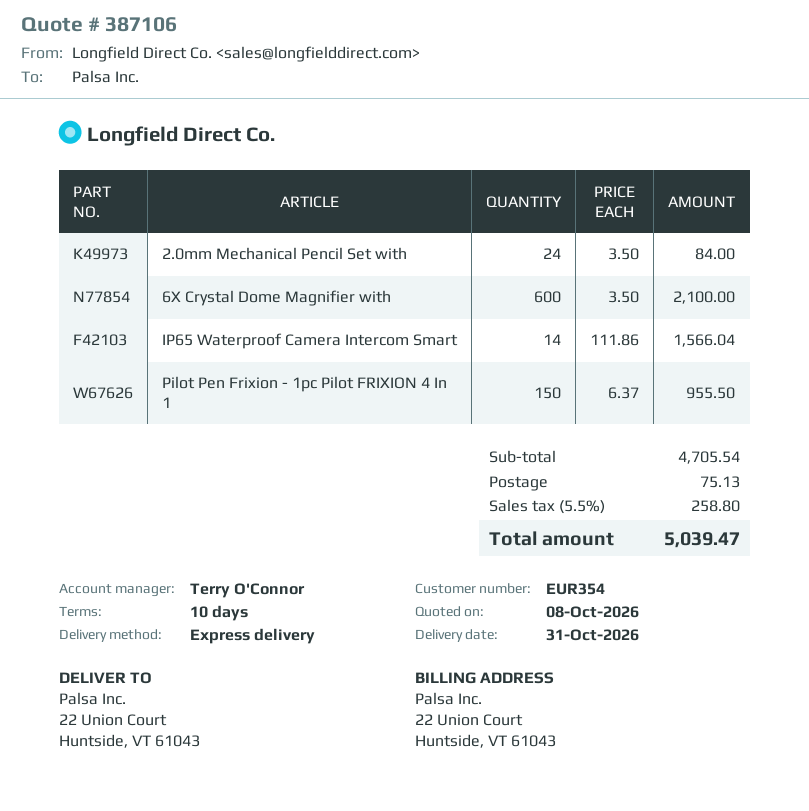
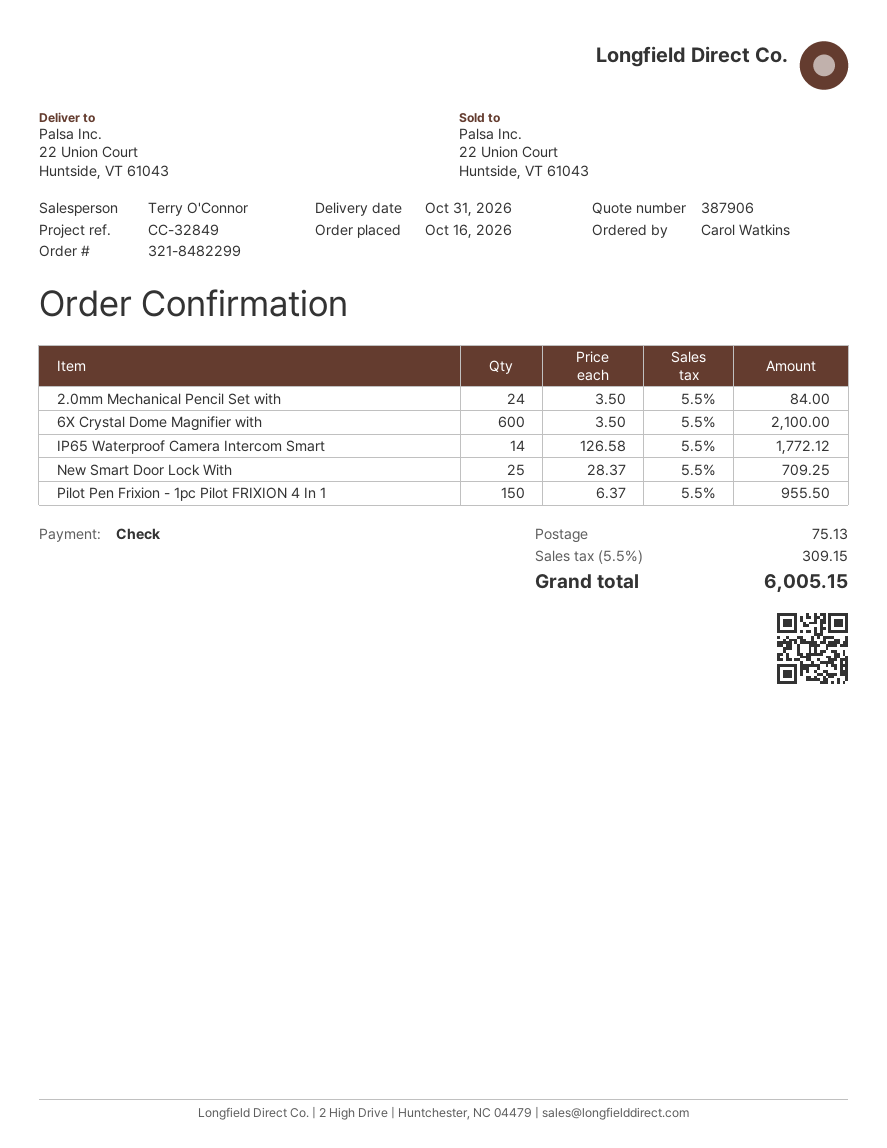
quote number: 387106 -> 387906
IP65 Waterproof Camera Intercom Smart: 14 x 111.86 = 1566.04 -> 14 x 126.58 = 1772.12
New Smart Door Lock With: none -> 25 x 28.37 = 709.25
tax: 5.5% = 258.80 -> 5.5% = 309.15
total: 5039.47 -> 6005.15

